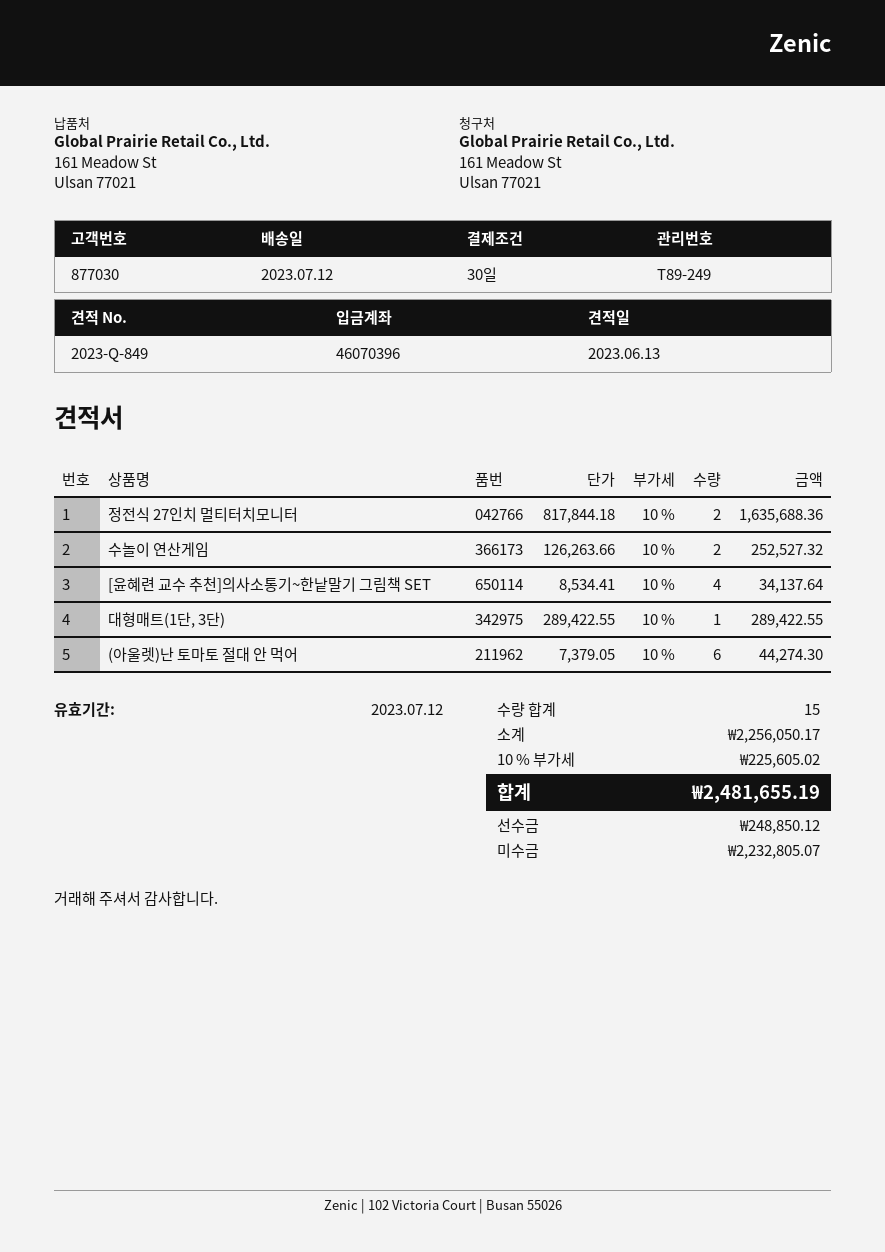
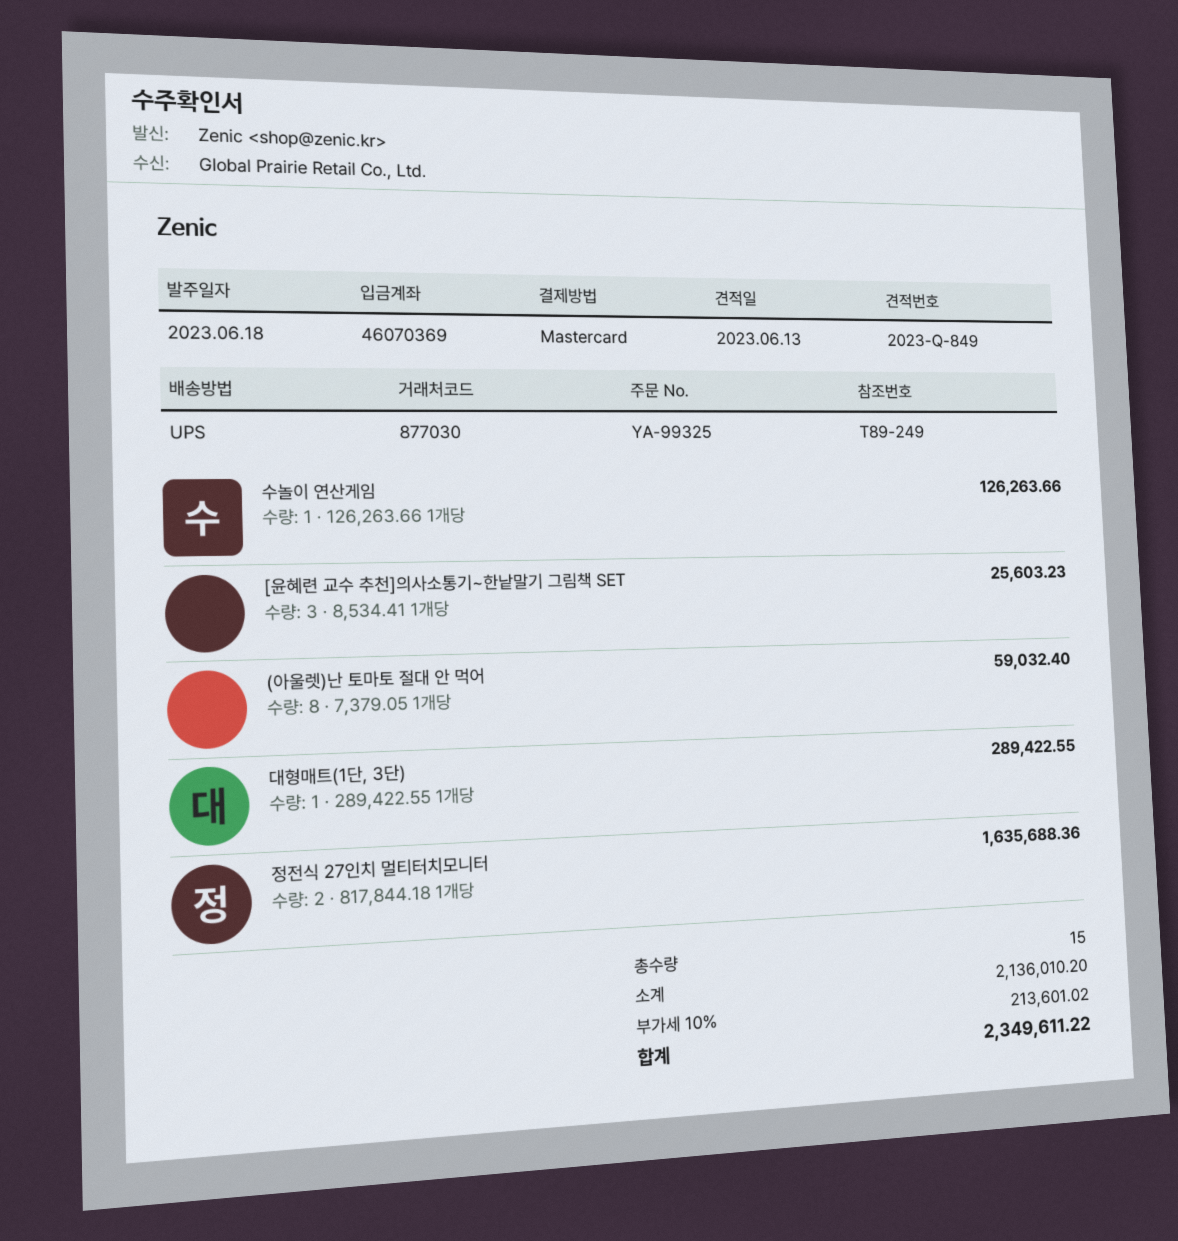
bank account: 46070396 -> 46070369
수놀이 연산게임: 2 x 126263.66 = 252527.32 -> 1 x 126263.66 = 126263.66
[윤혜련 교수 추천]의사소통기~한낱말기 그림책 SET: 4 x 8534.41 = 34137.64 -> 3 x 8534.41 = 25603.23
(아울렛)난 토마토 절대 안 먹어: 6 x 7379.05 = 44274.30 -> 8 x 7379.05 = 59032.40
subtotal: 2256050.17 -> 2136010.20
tax: 10% = 225605.02 -> 10% = 213601.02
total: 2481655.19 -> 2349611.22

